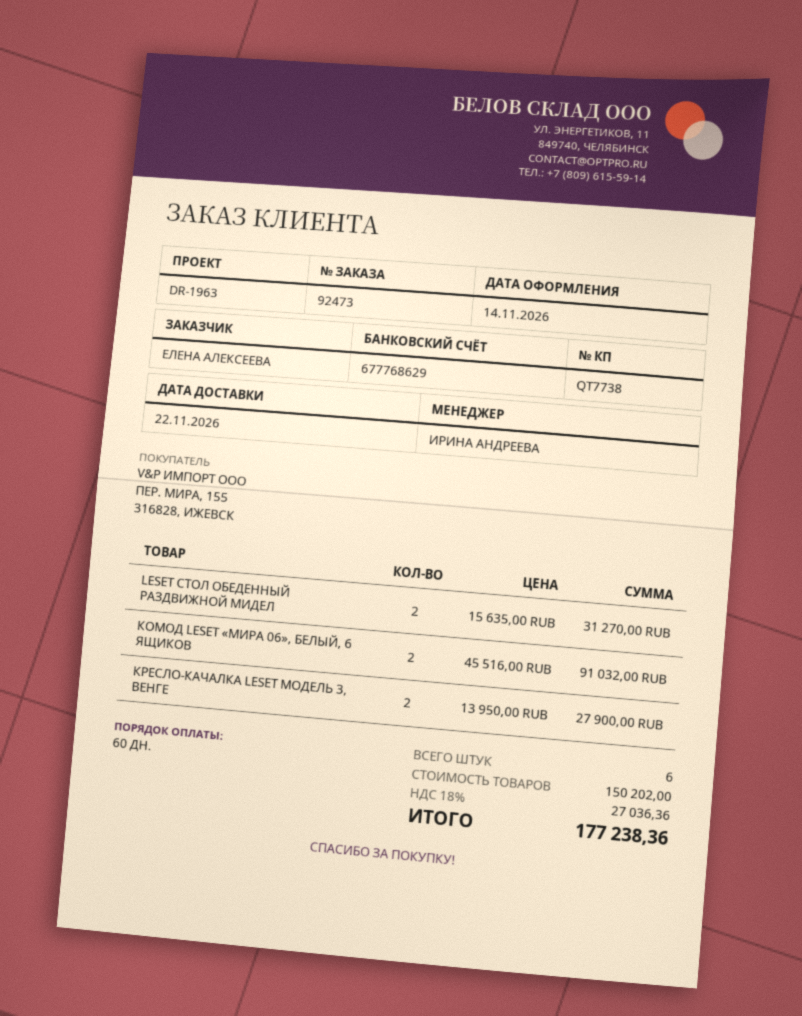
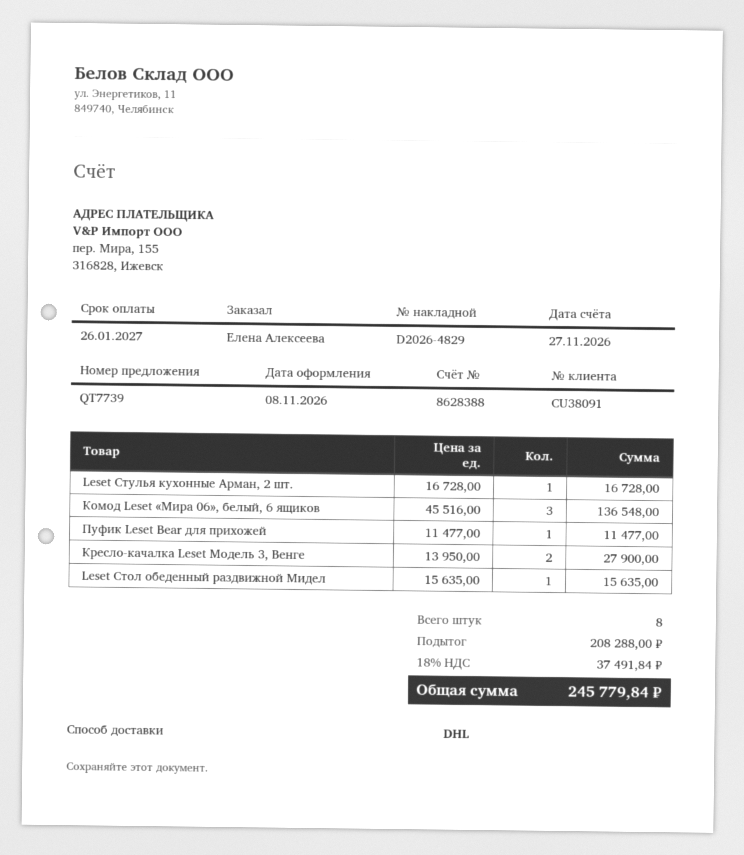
quote number: QT7738 -> QT7739
order date: 2026-11-14 -> 2026-11-08
LESET СТОЛ ОБЕДЕННЫЙ РАЗДВИЖНОЙ МИДЕЛ: 2 x 15635.00 = 31270.00 -> 1 x 15635.00 = 15635.00
КОМОД LESET «МИРА 06», БЕЛЫЙ, 6 ЯЩИКОВ: 2 x 45516.00 = 91032.00 -> 3 x 45516.00 = 136548.00
Leset Стулья кухонные Арман, 2 шт.: none -> 1 x 16728.00 = 16728.00
Пуфик Leset Bear для прихожей: none -> 1 x 11477.00 = 11477.00
total quantity: 6 -> 8
subtotal: 150202.00 -> 208288.00
tax: 18% = 27036.36 -> 18% = 37491.84
total: 177238.36 -> 245779.84

